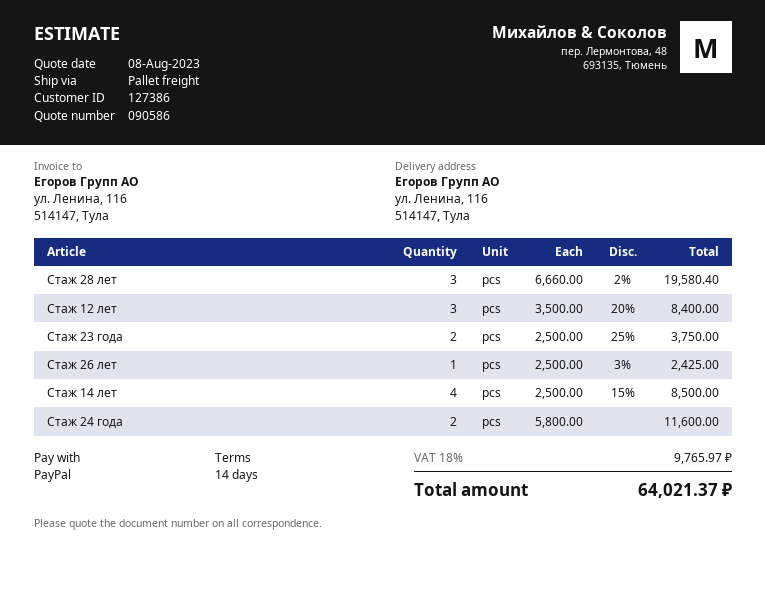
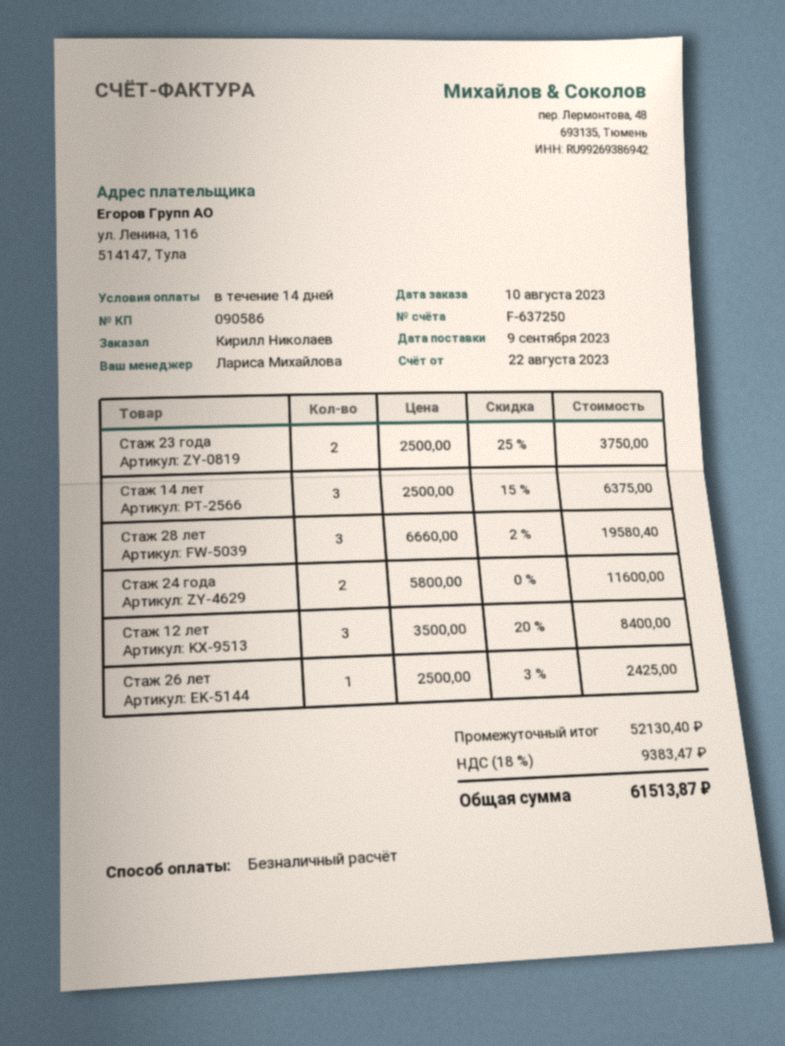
payment method: PayPal -> bank transfer
Стаж 14 лет: 4 x 2500.00 - 15% = 8500.00 -> 3 x 2500.00 - 15% = 6375.00
tax: 18% = 9765.97 -> 18% = 9383.47
total: 64021.37 -> 61513.87

